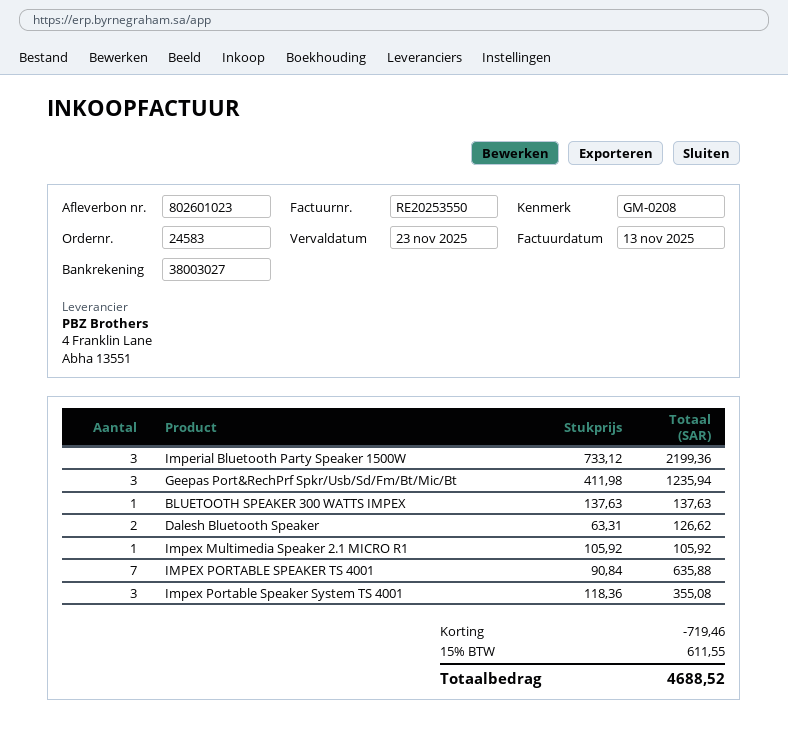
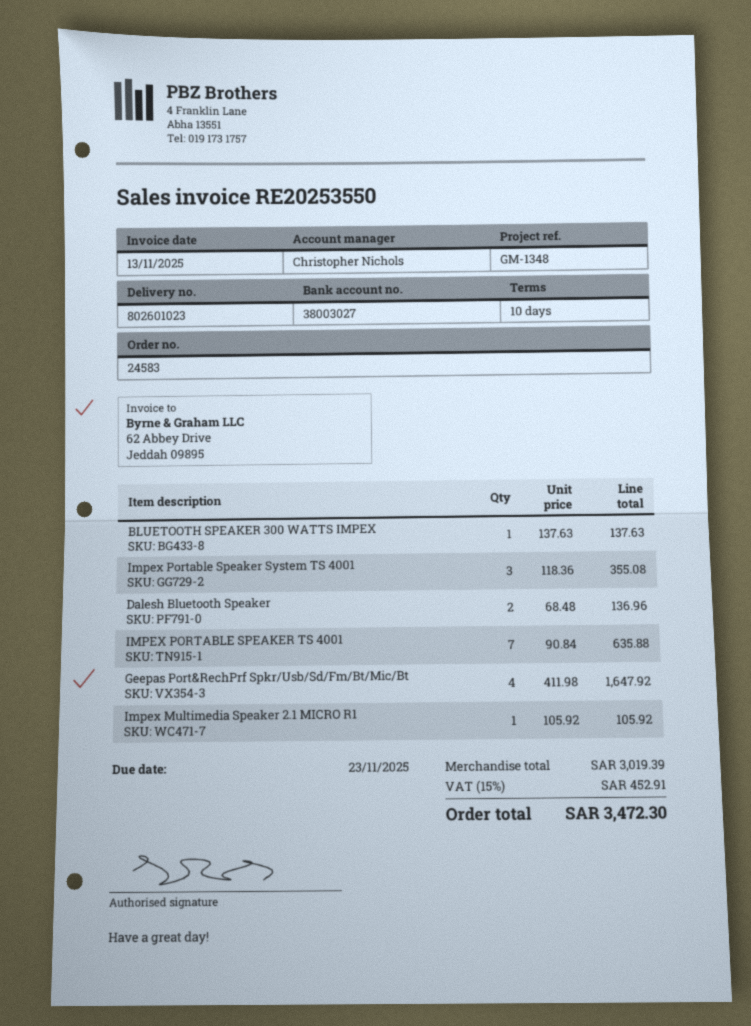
reference: GM-0208 -> GM-1348
Imperial Bluetooth Party Speaker 1500W: 3 x 733.12 = 2199.36 -> none
Geepas Port&RechPrf Spkr/Usb/Sd/Fm/Bt/Mic/Bt: 3 x 411.98 = 1235.94 -> 4 x 411.98 = 1647.92
Dalesh Bluetooth Speaker: 2 x 63.31 = 126.62 -> 2 x 68.48 = 136.96
discount: 719.46 -> none
tax: 15% = 611.55 -> 15% = 452.91
total: 4688.52 -> 3472.30

